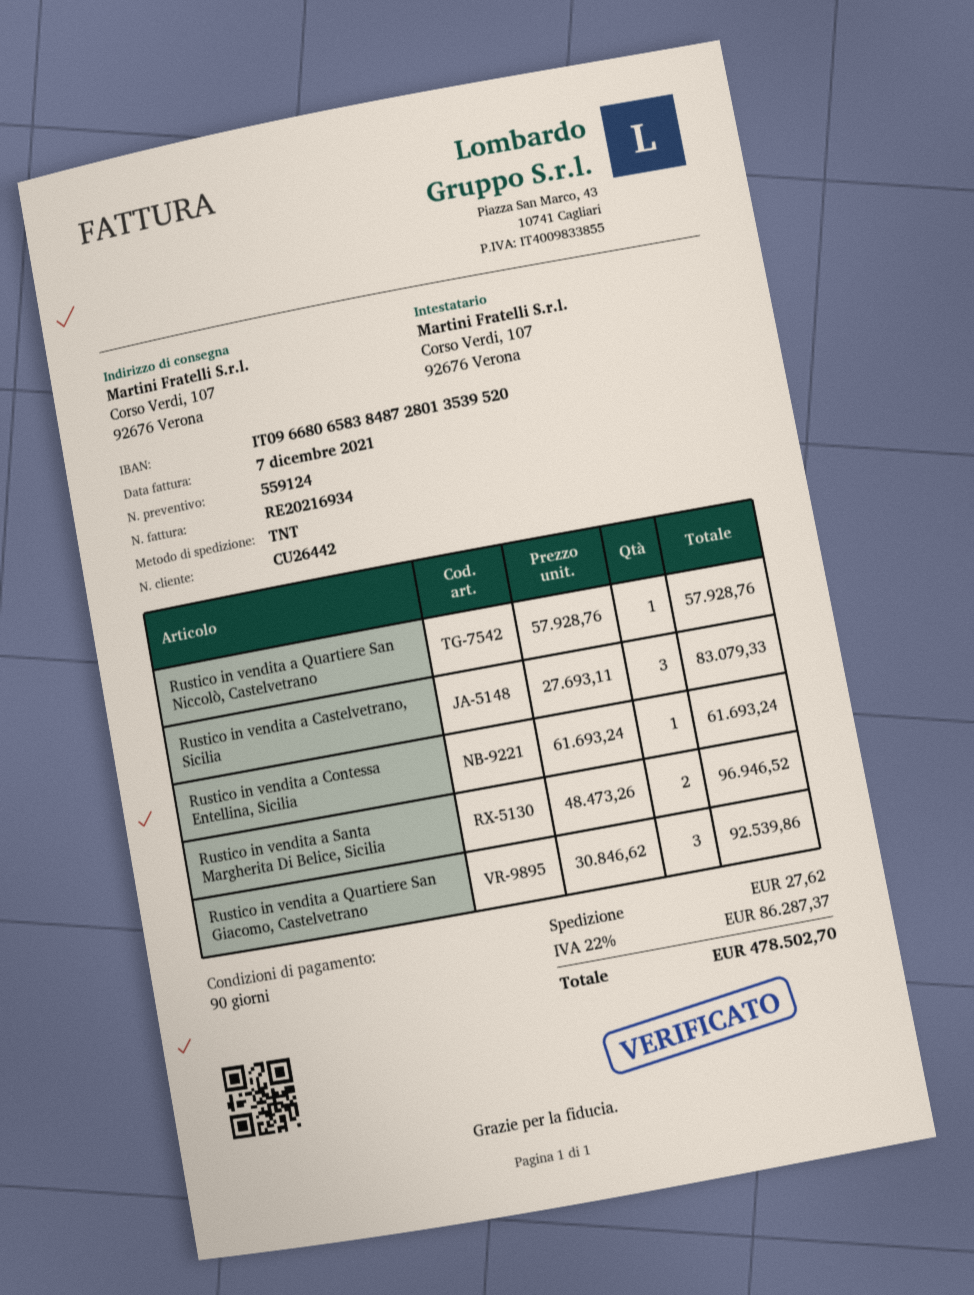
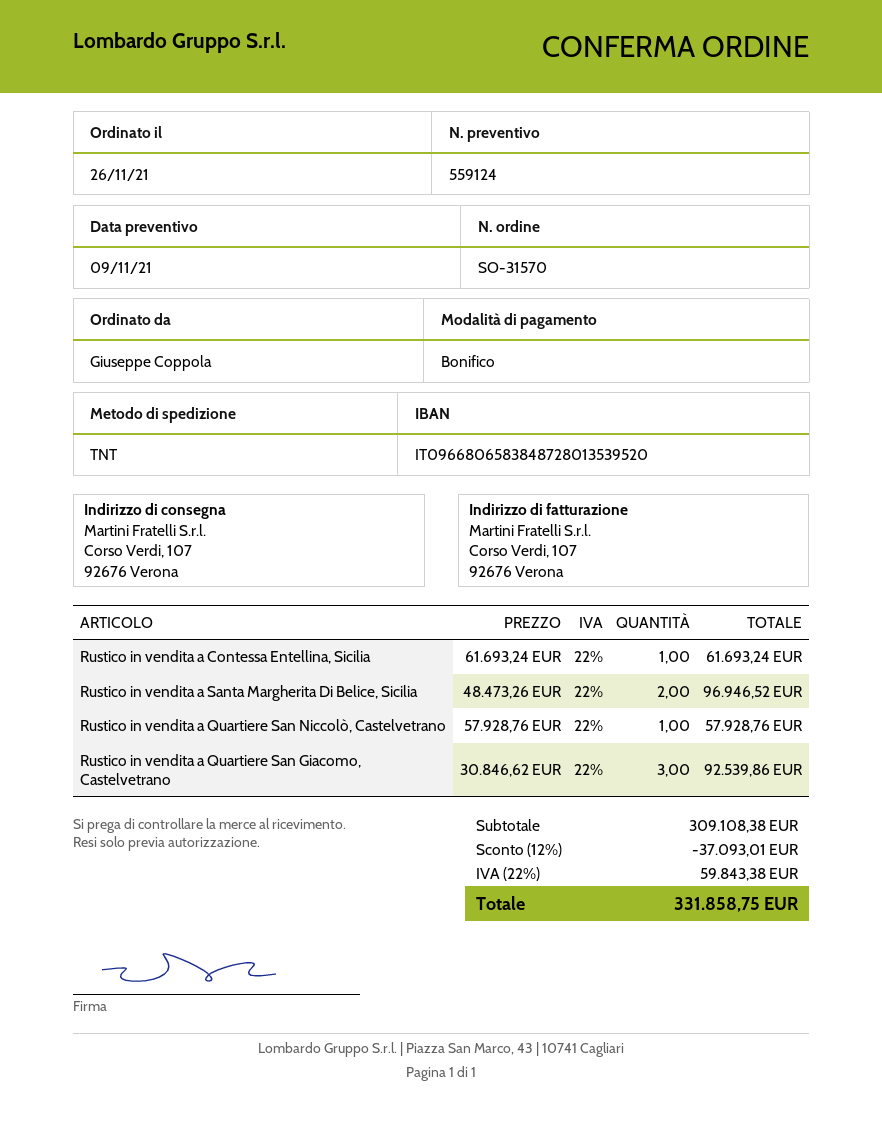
Rustico in vendita a Castelvetrano, Sicilia: 3 x 27693.11 = 83079.33 -> none
discount: none -> 12% = 37093.01
shipping: 27.62 -> none
tax: 22% = 86287.37 -> 22% = 59843.38
total: 478502.70 -> 331858.75

